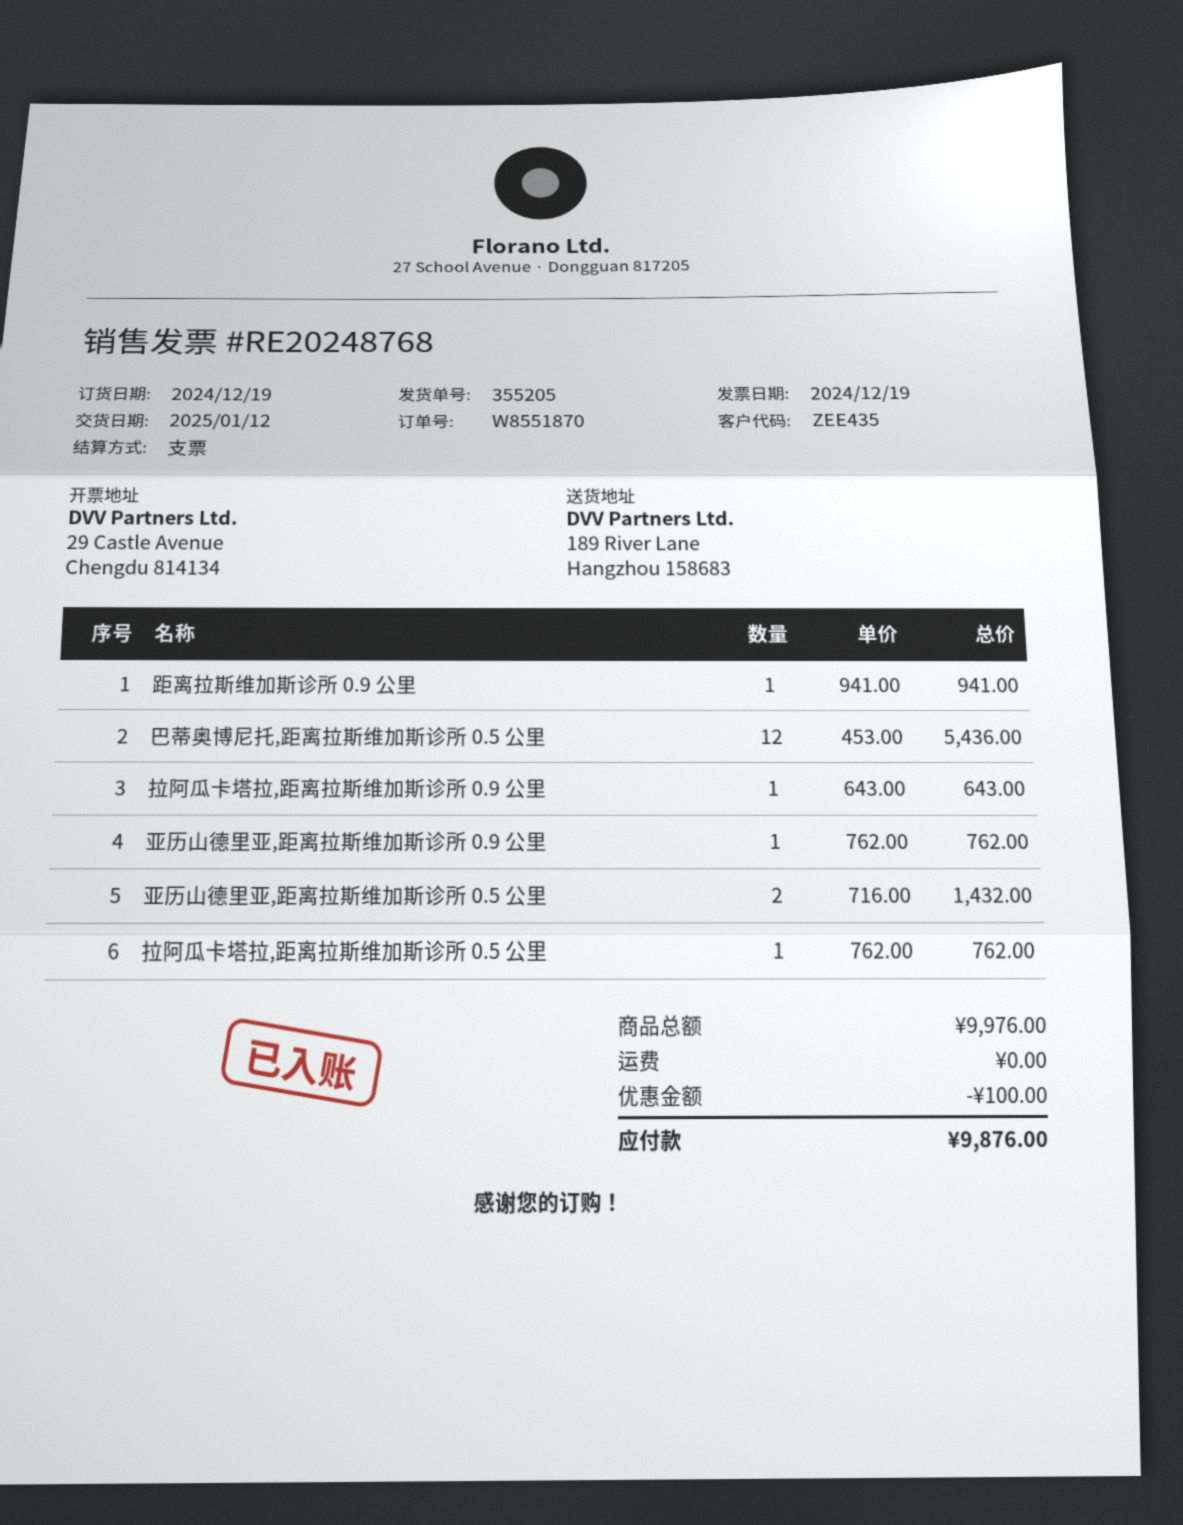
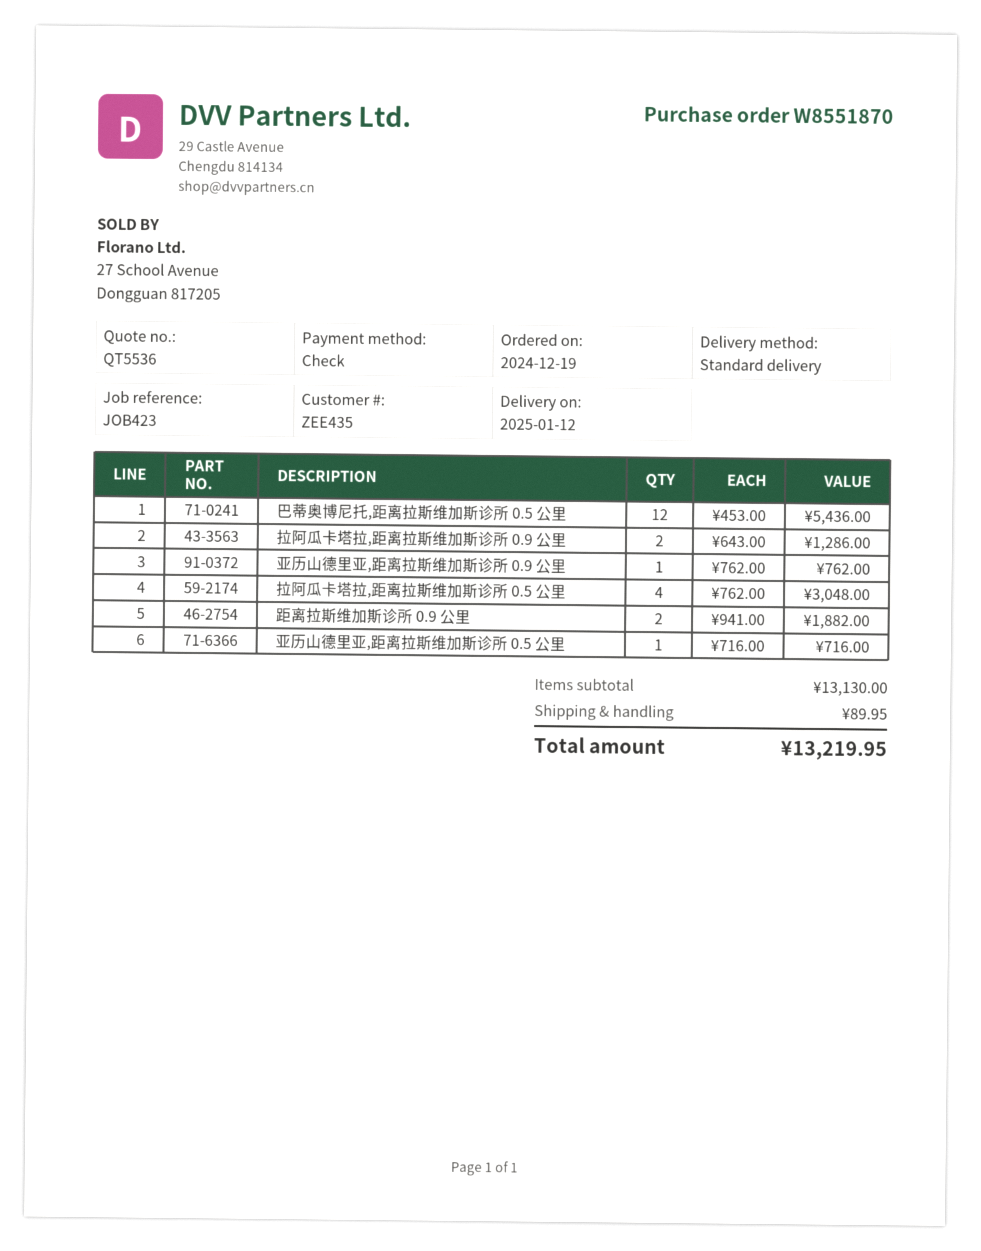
距离拉斯维加斯诊所 0.9 公里: 1 x 941.00 = 941.00 -> 2 x 941.00 = 1882.00
拉阿瓜卡塔拉,距离拉斯维加斯诊所 0.9 公里: 1 x 643.00 = 643.00 -> 2 x 643.00 = 1286.00
亚历山德里亚,距离拉斯维加斯诊所 0.5 公里: 2 x 716.00 = 1432.00 -> 1 x 716.00 = 716.00
拉阿瓜卡塔拉,距离拉斯维加斯诊所 0.5 公里: 1 x 762.00 = 762.00 -> 4 x 762.00 = 3048.00
subtotal: 9976.00 -> 13130.00
discount: 100.00 -> none
shipping: 0.00 -> 89.95
total: 9876.00 -> 13219.95

